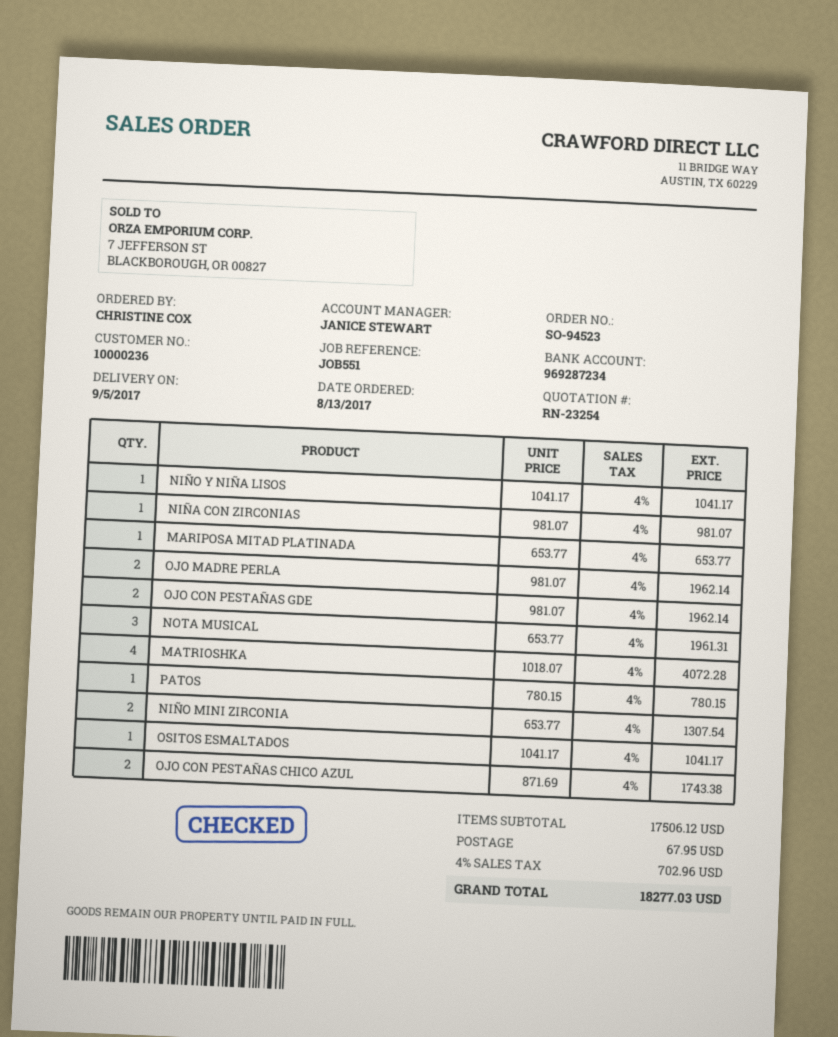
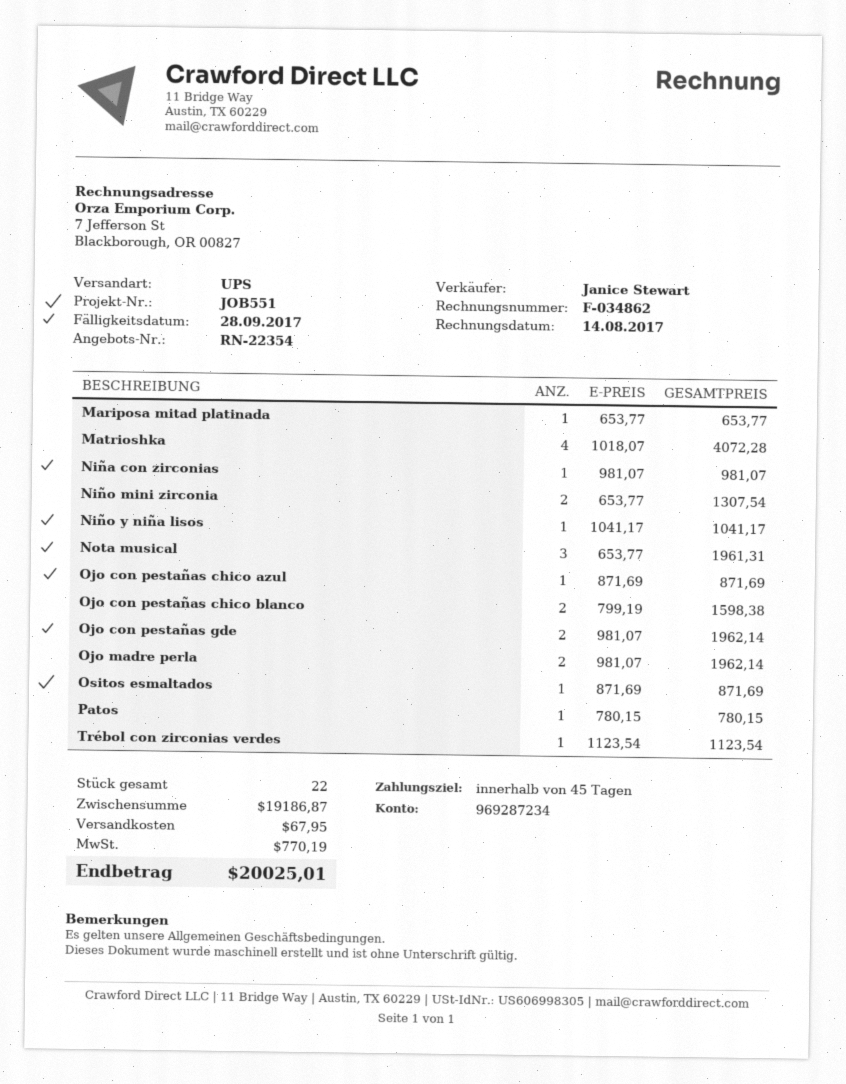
quote number: RN-23254 -> RN-22354
OSITOS ESMALTADOS: 1 x 1041.17 = 1041.17 -> 1 x 871.69 = 871.69
OJO CON PESTAÑAS CHICO AZUL: 2 x 871.69 = 1743.38 -> 1 x 871.69 = 871.69
Ojo con pestañas chico blanco: none -> 2 x 799.19 = 1598.38
Trébol con zirconias verdes: none -> 1 x 1123.54 = 1123.54
subtotal: 17506.12 -> 19186.87
tax: 702.96 -> 770.19
total: 18277.03 -> 20025.01

